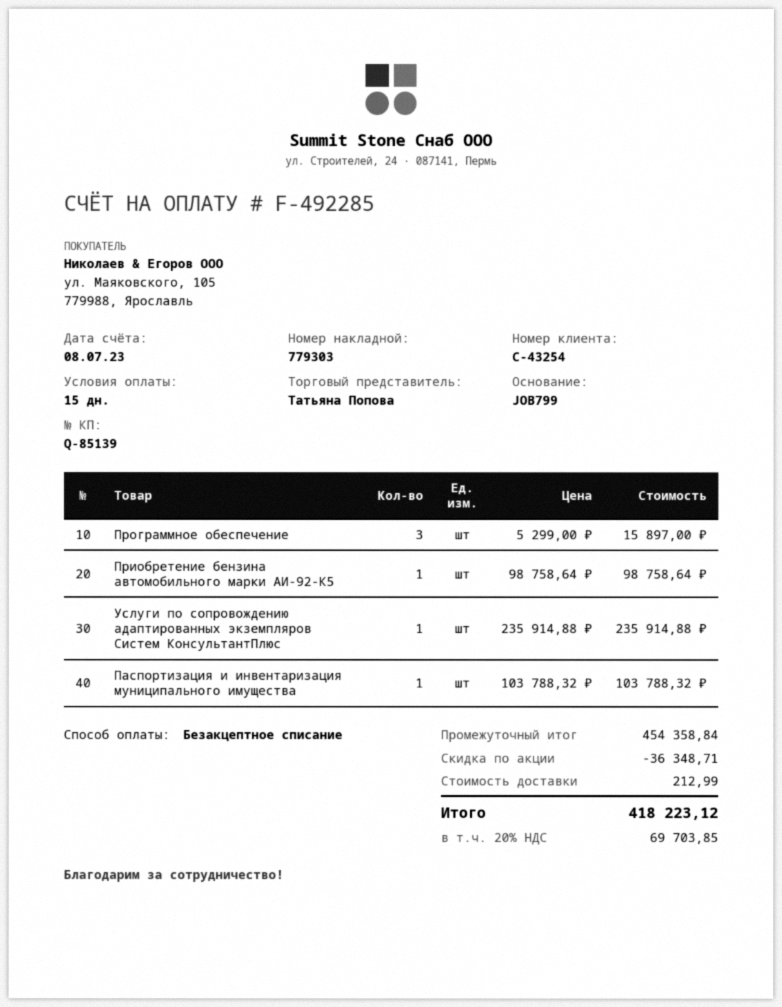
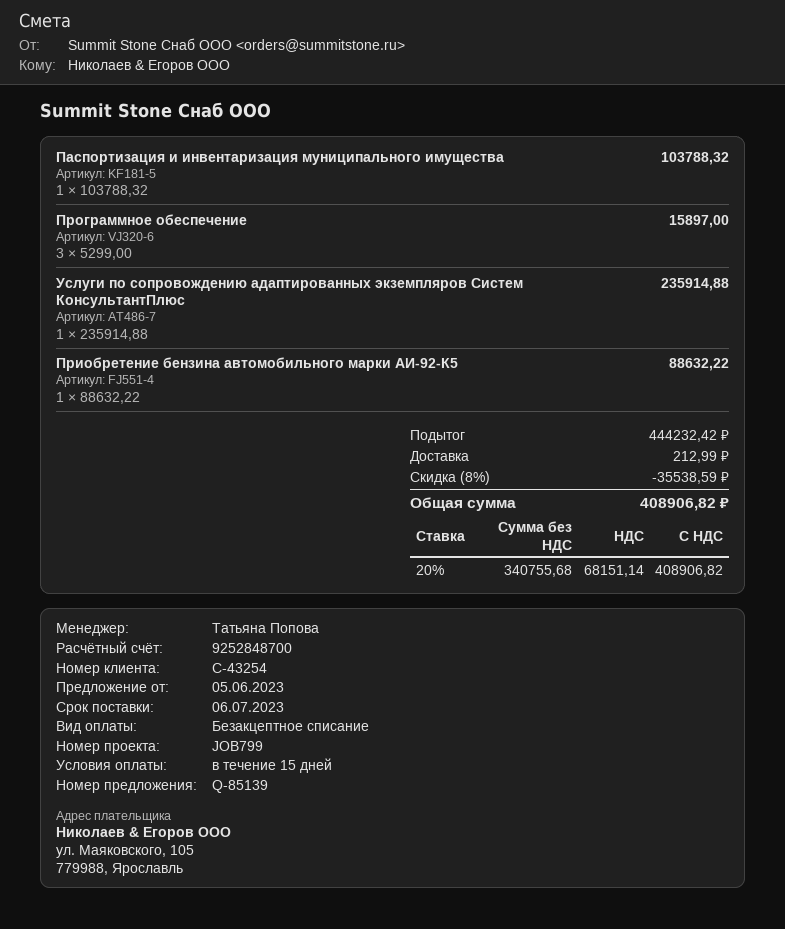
Приобретение бензина автомобильного марки АИ-92-К5: 1 x 98758.64 = 98758.64 -> 1 x 88632.22 = 88632.22
subtotal: 454358.84 -> 444232.42
discount: 36348.71 -> 35538.59
tax: 20% = 69703.85 -> 20% = 68151.14
total: 418223.12 -> 408906.82

